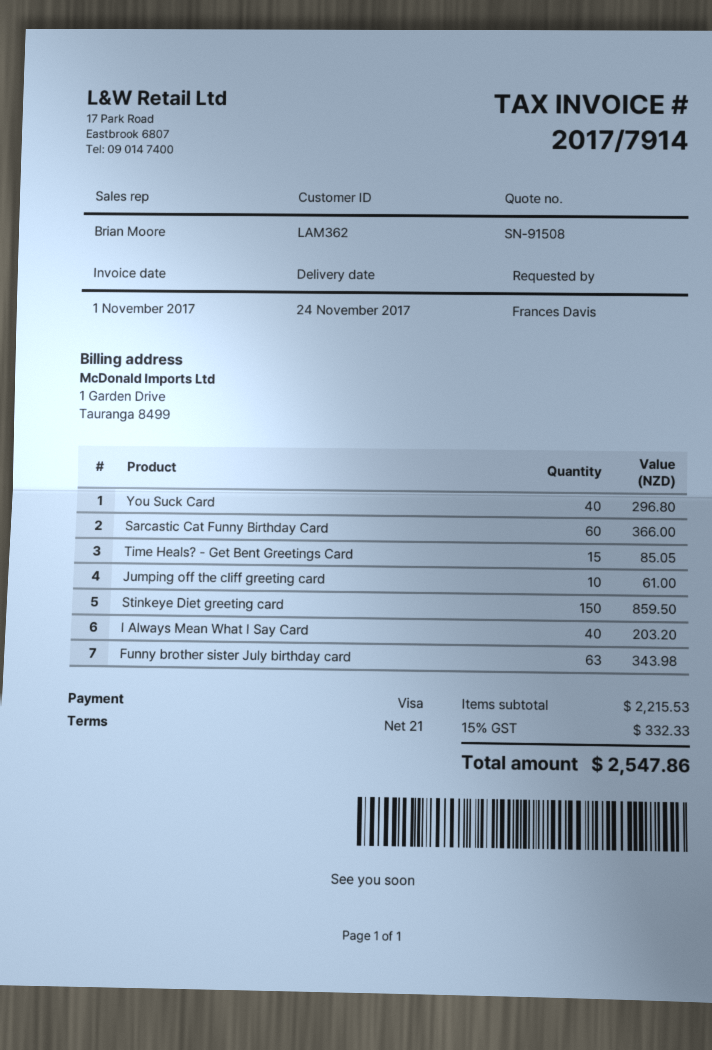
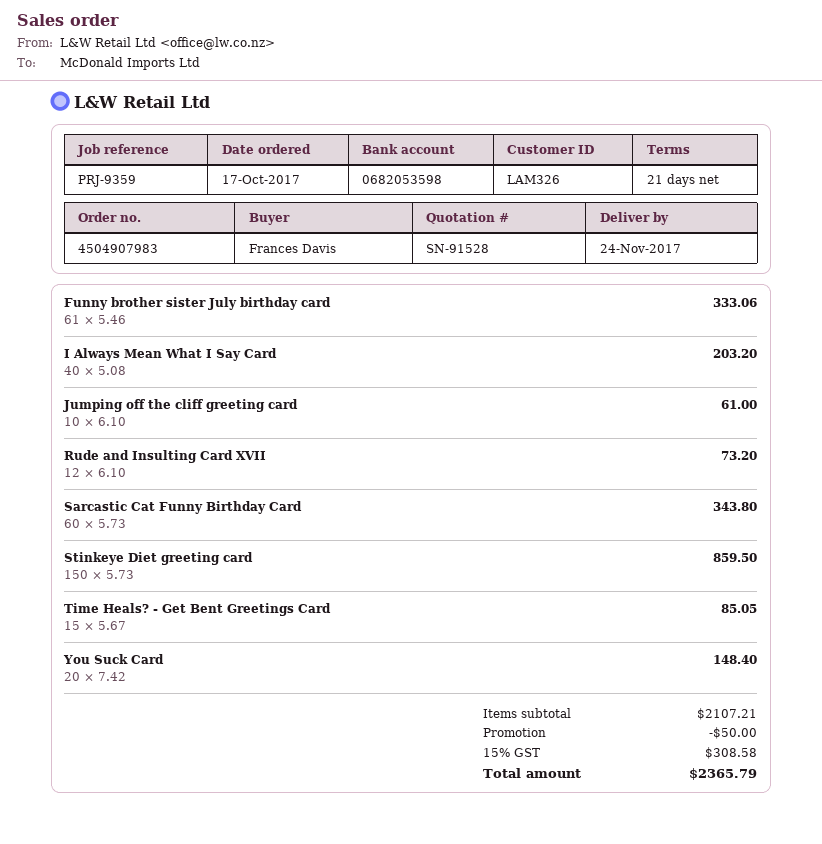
quote number: SN-91508 -> SN-91528
customer number: LAM362 -> LAM326
You Suck Card: 40 for 296.80 -> 20 for 148.40
Sarcastic Cat Funny Birthday Card: 60 for 366.00 -> 60 for 343.80
Funny brother sister July birthday card: 63 for 343.98 -> 61 for 333.06
Rude and Insulting Card XVII: none -> 12 for 73.20
subtotal: 2215.53 -> 2107.21
discount: none -> 50.00
tax: 15% = 332.33 -> 15% = 308.58
total: 2547.86 -> 2365.79

